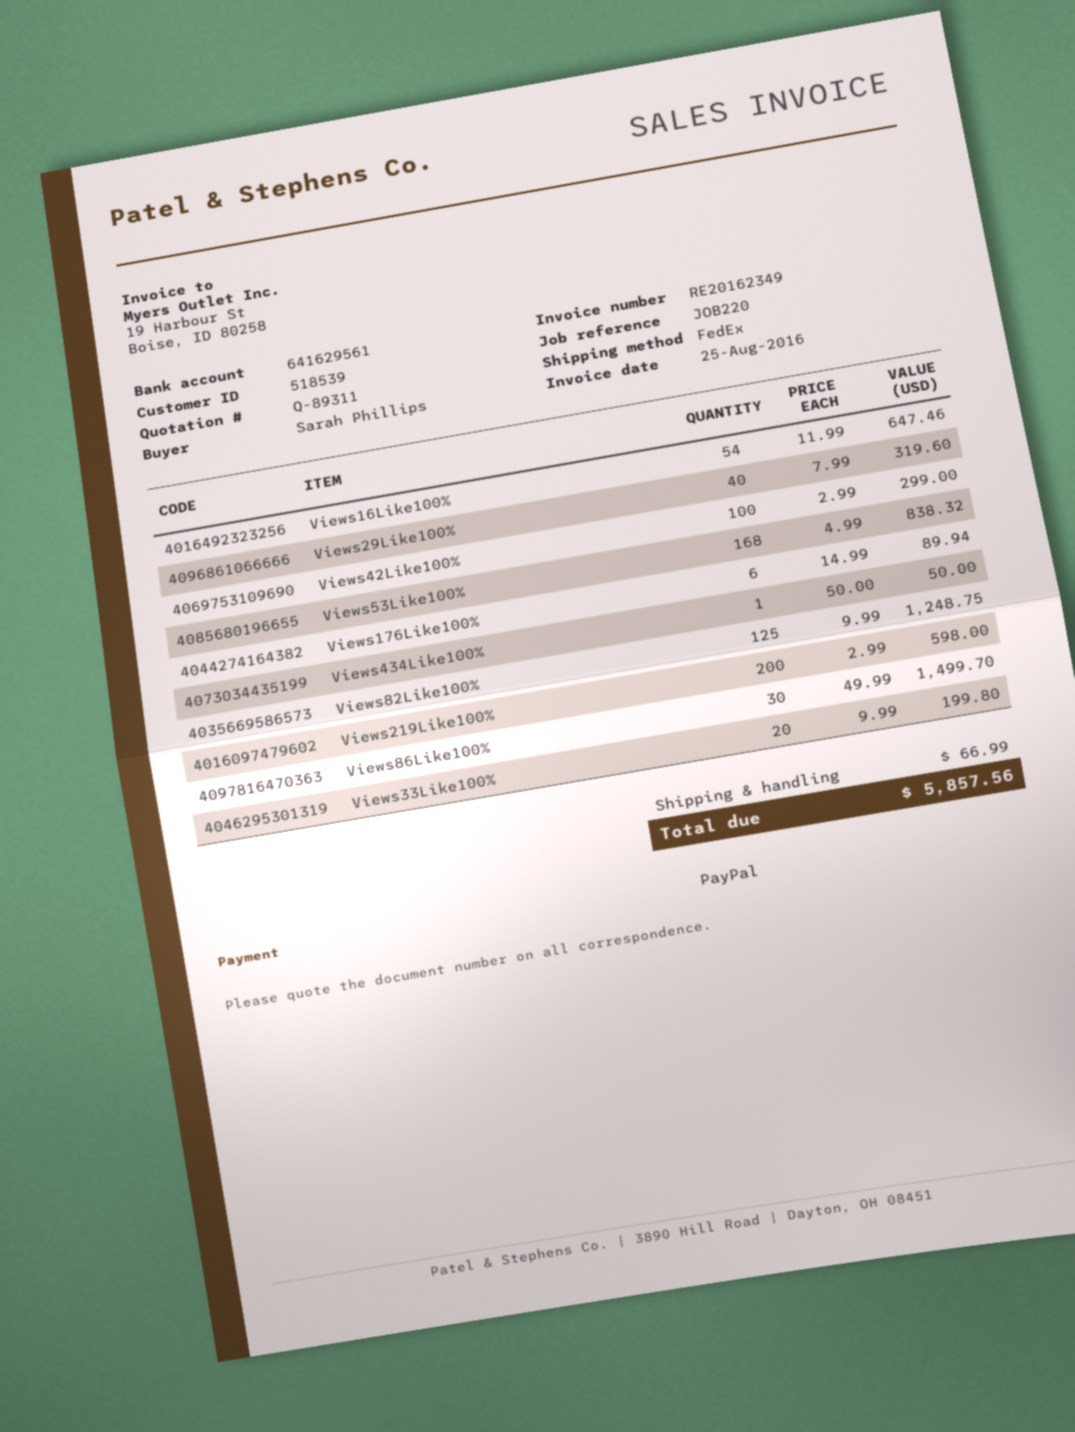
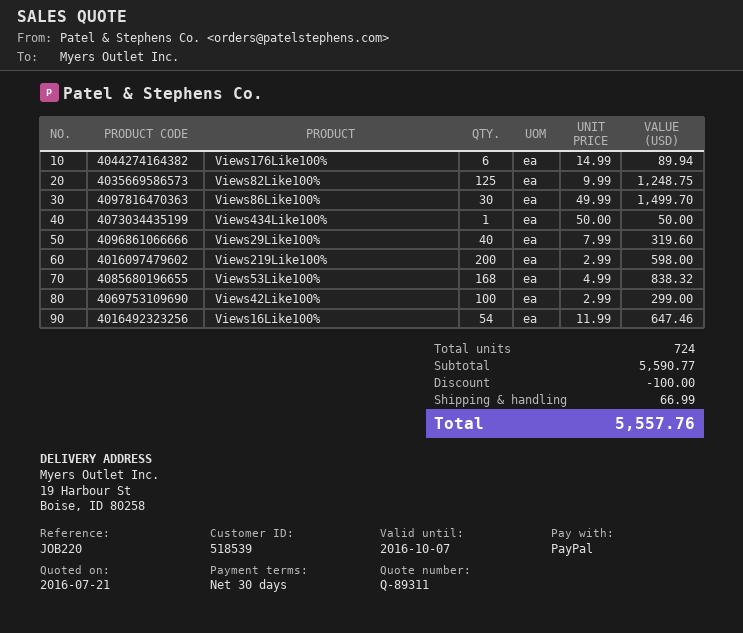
Views33Like100%: 20 x 9.99 = 199.80 -> none
discount: none -> 100.00
total: 5857.56 -> 5557.76

